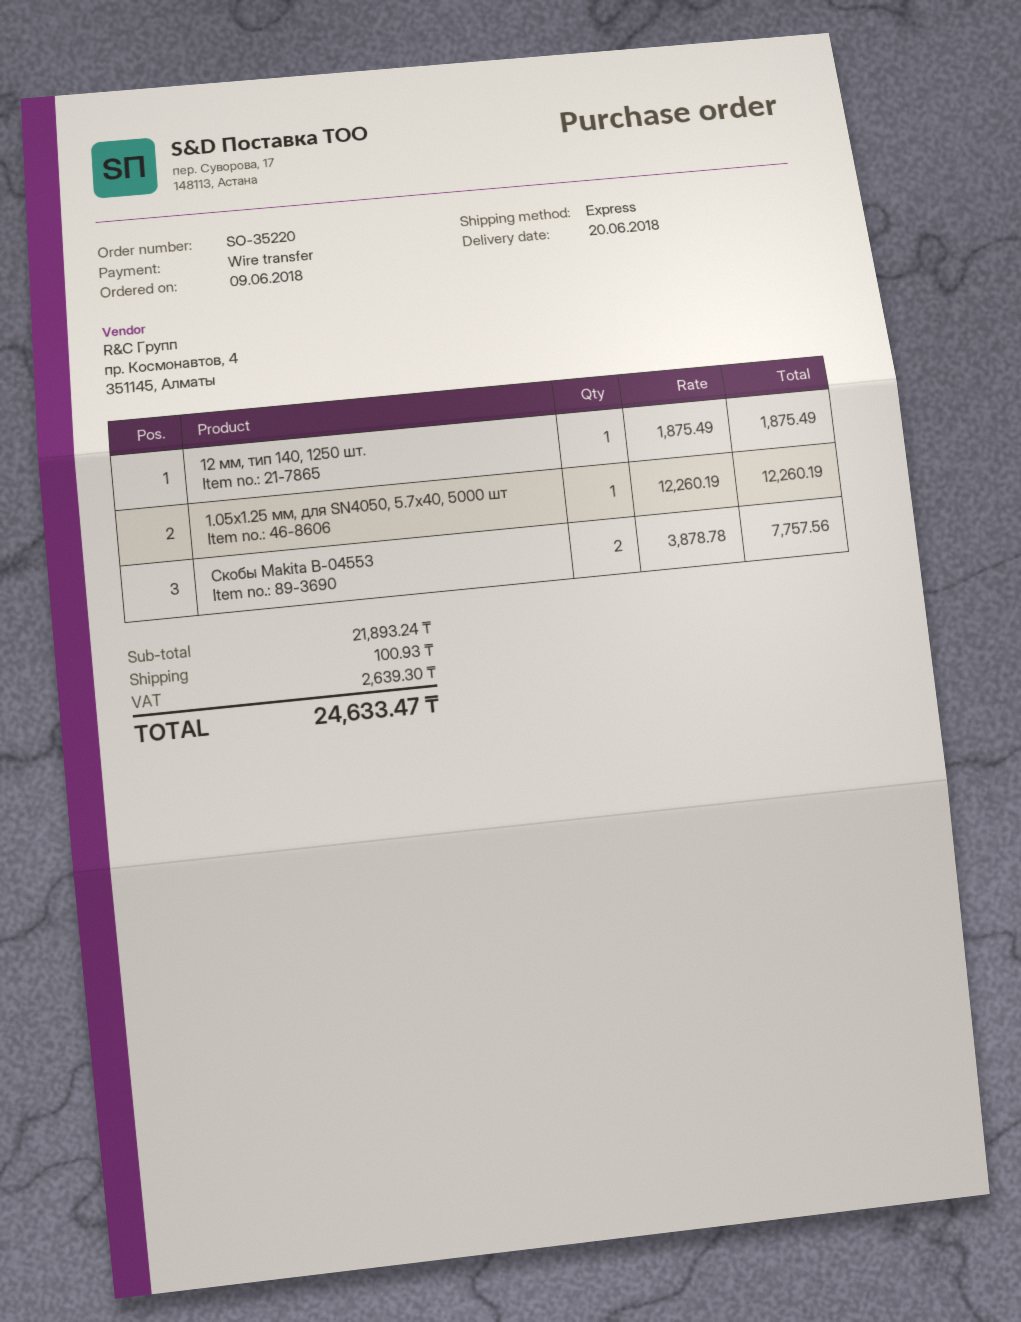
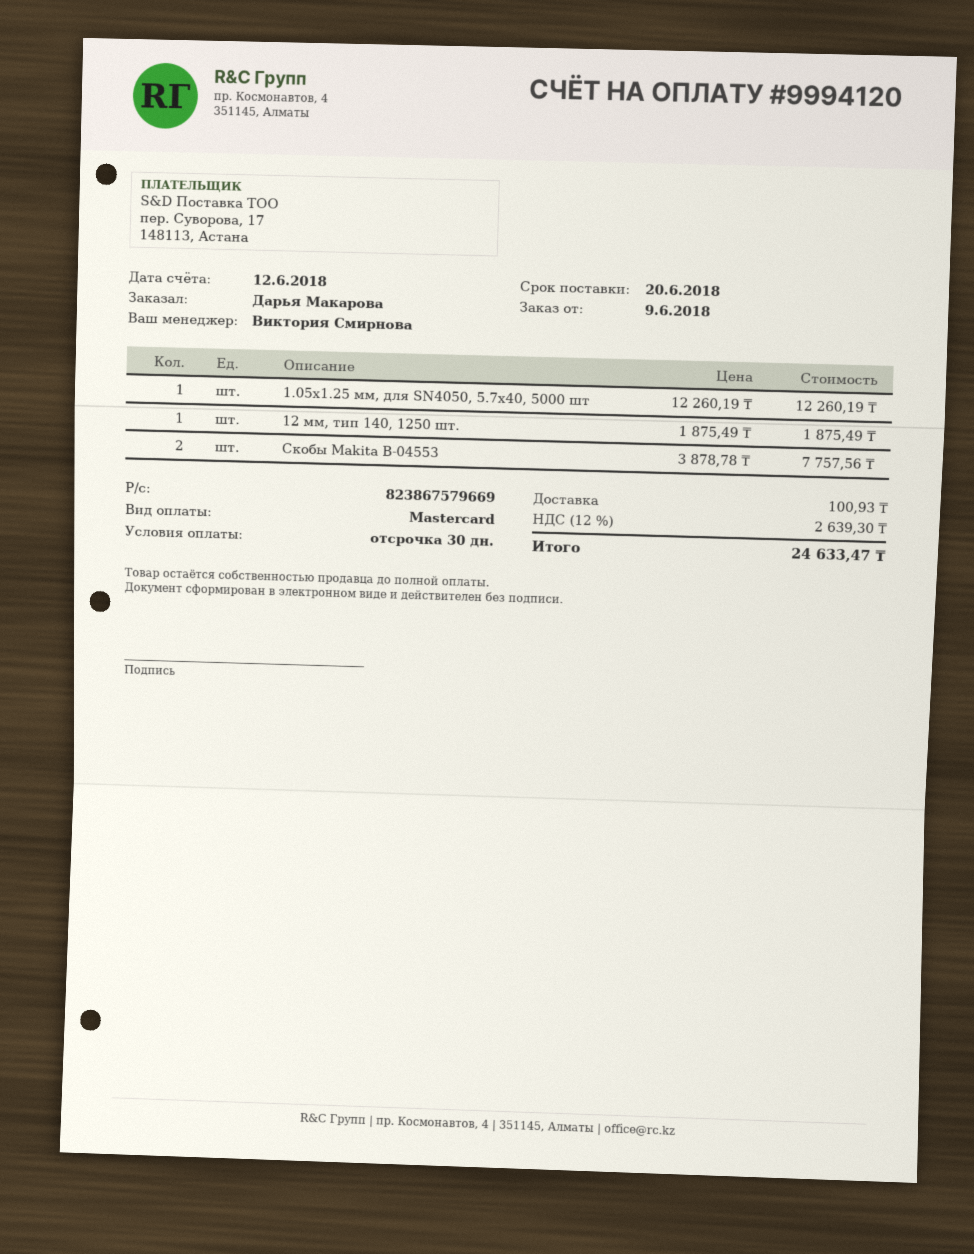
payment method: bank transfer -> Mastercard

